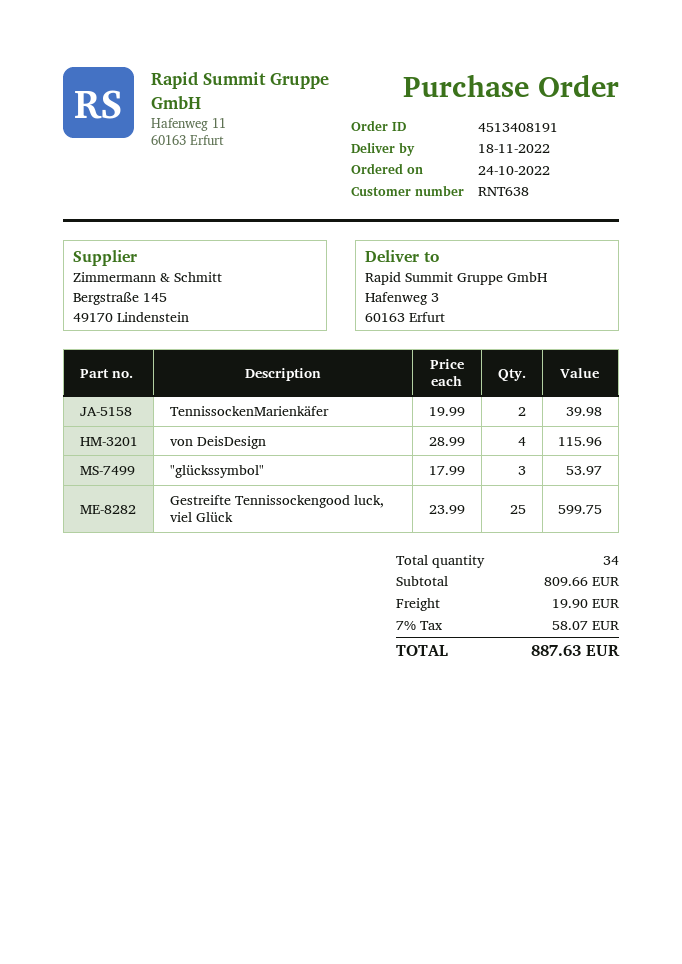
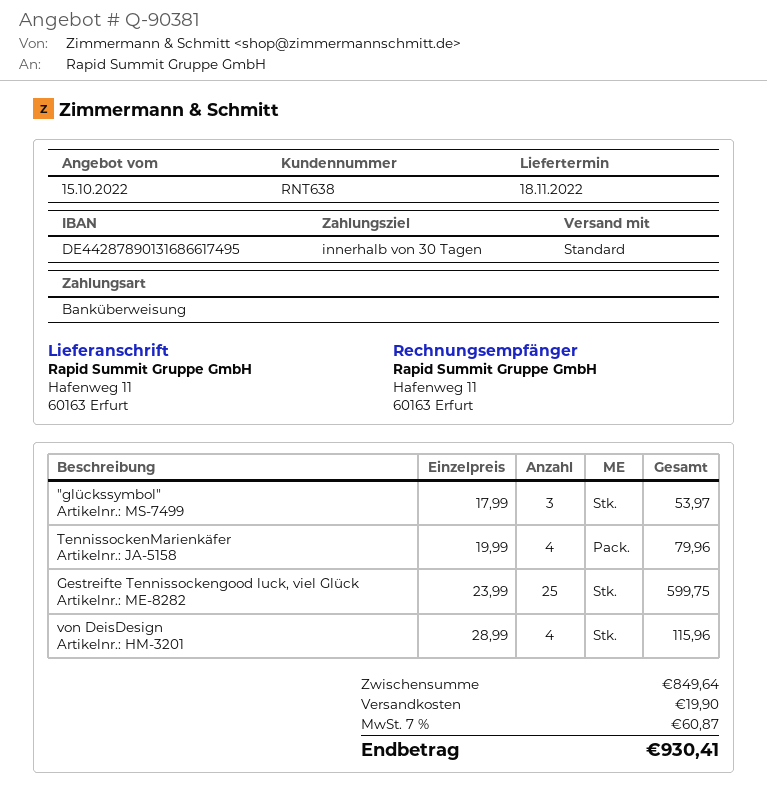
ship to: Hafenweg 3, 60163 Erfurt -> Hafenweg 11, 60163 Erfurt
TennissockenMarienkäfer: 2 x 19.99 = 39.98 -> 4 x 19.99 = 79.96
subtotal: 809.66 -> 849.64
tax: 7% = 58.07 -> 7% = 60.87
total: 887.63 -> 930.41

